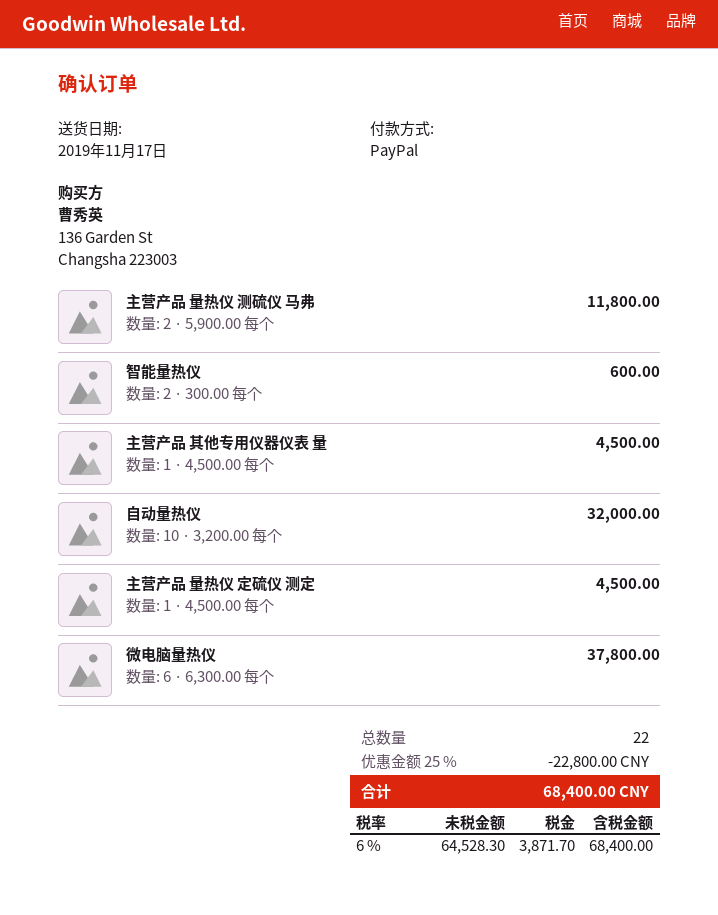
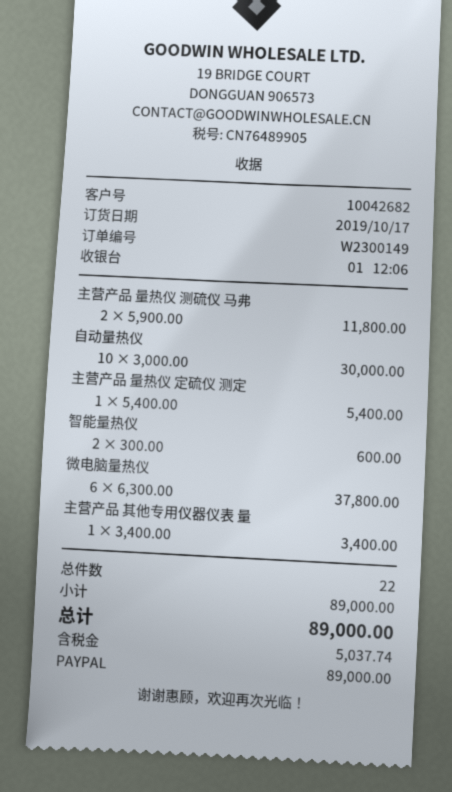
主营产品 其他专用仪器仪表 量: 1 x 4500.00 = 4500.00 -> 1 x 3400.00 = 3400.00
自动量热仪: 10 x 3200.00 = 32000.00 -> 10 x 3000.00 = 30000.00
主营产品 量热仪 定硫仪 测定: 1 x 4500.00 = 4500.00 -> 1 x 5400.00 = 5400.00
discount: 25% = 22800.00 -> none
tax: 3871.70 -> 5037.74
total: 68400.00 -> 89000.00

